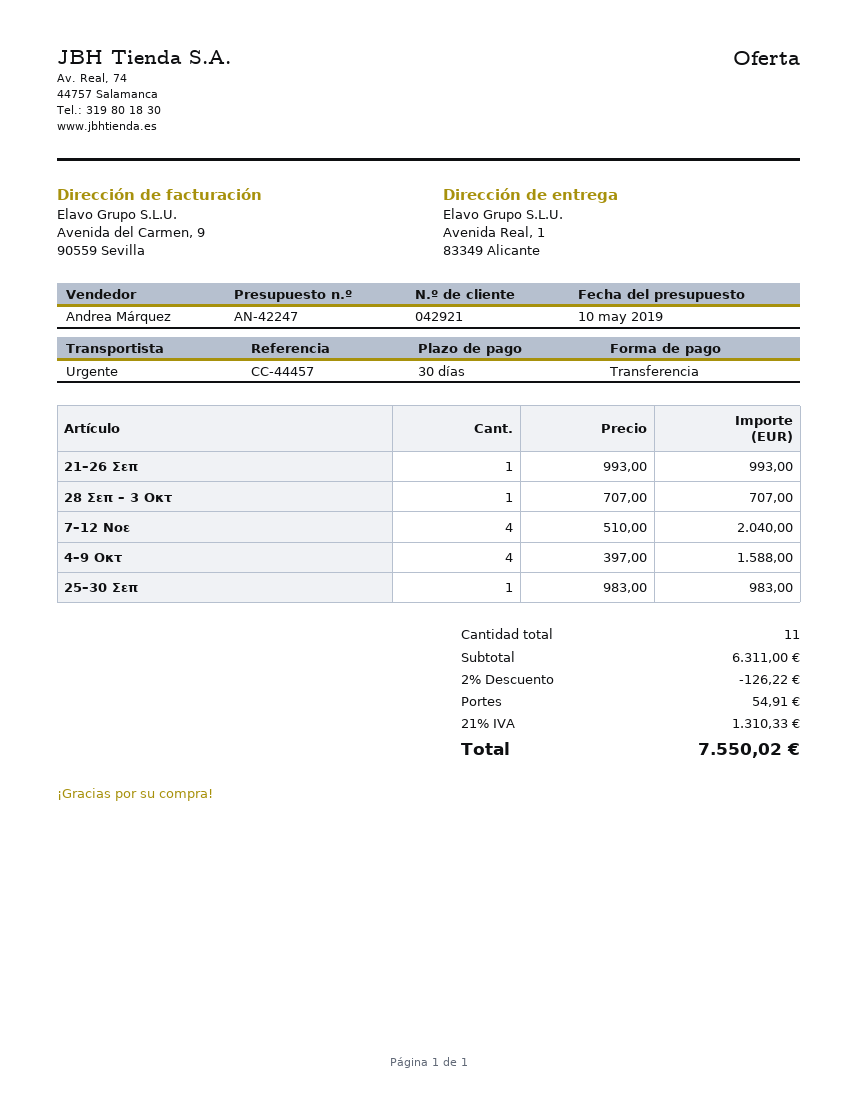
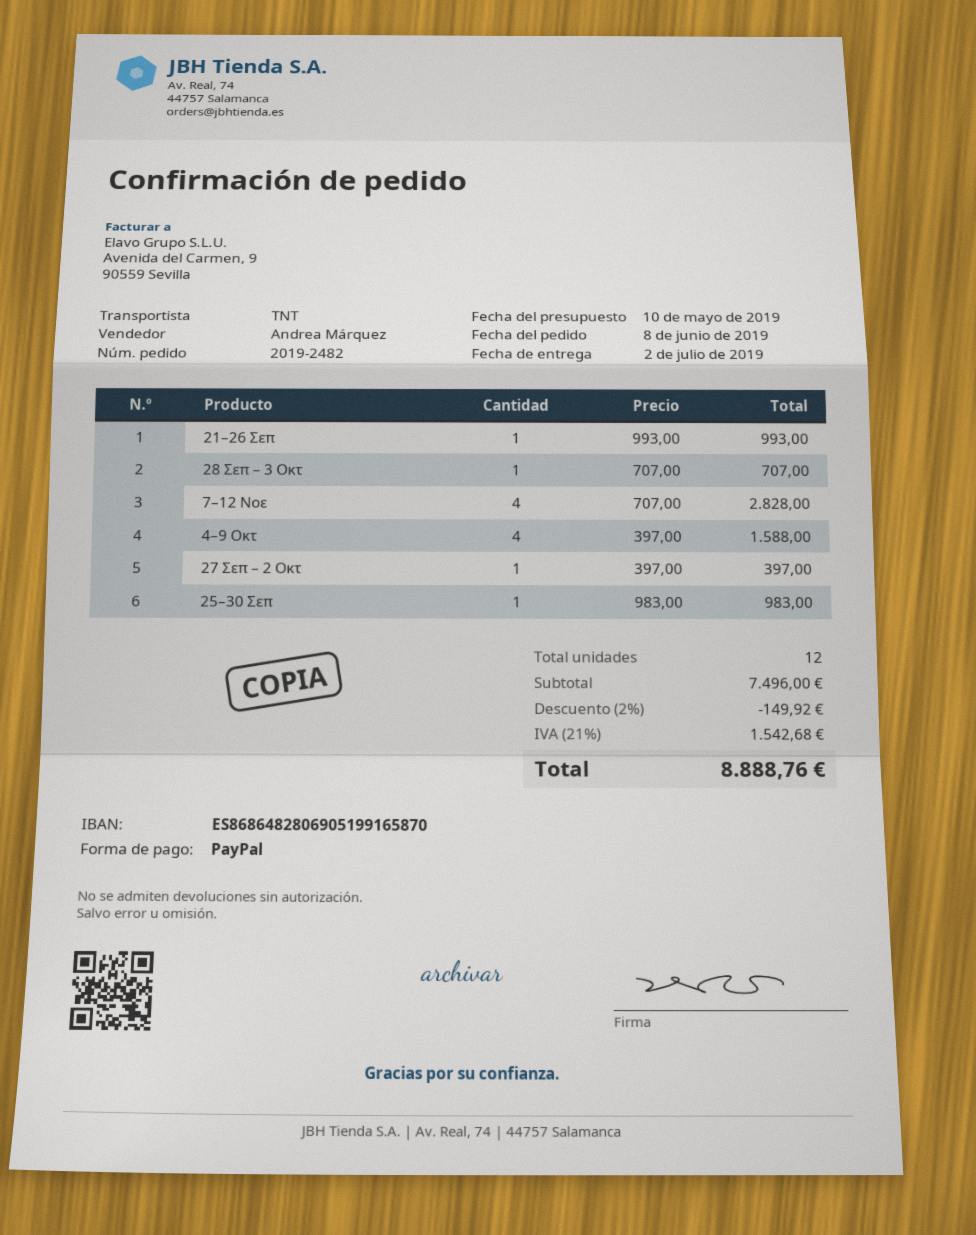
payment method: bank transfer -> PayPal
shipping method: express -> TNT
7–12 Νοε: 4 x 510.00 = 2040.00 -> 4 x 707.00 = 2828.00
27 Σεπ – 2 Οκτ: none -> 1 x 397.00 = 397.00
total quantity: 11 -> 12
subtotal: 6311.00 -> 7496.00
discount: 2% = 126.22 -> 2% = 149.92
shipping: 54.91 -> none
tax: 21% = 1310.33 -> 21% = 1542.68
total: 7550.02 -> 8888.76

